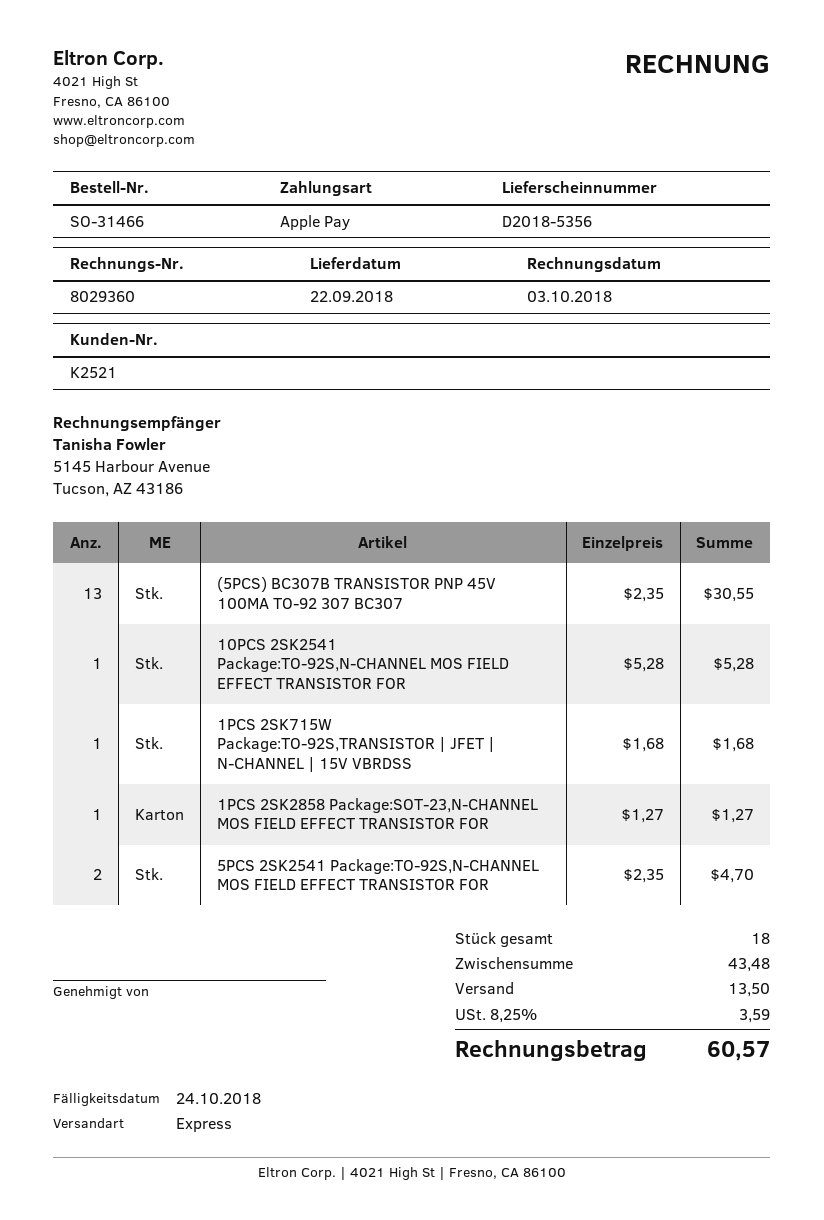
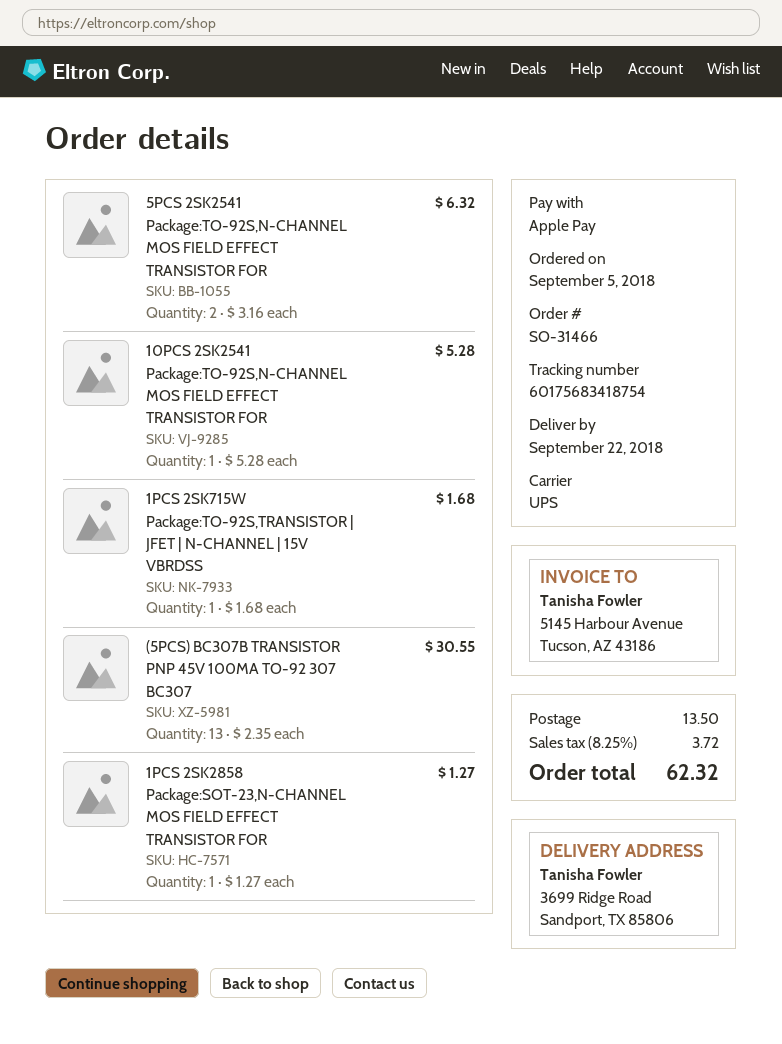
shipping method: express -> UPS
5PCS 2SK2541 Package:TO-92S,N-CHANNEL MOS FIELD EFFECT TRANSISTOR FOR: 2 x 2.35 = 4.70 -> 2 x 3.16 = 6.32
tax: 8.25% = 3.59 -> 8.25% = 3.72
total: 60.57 -> 62.32

